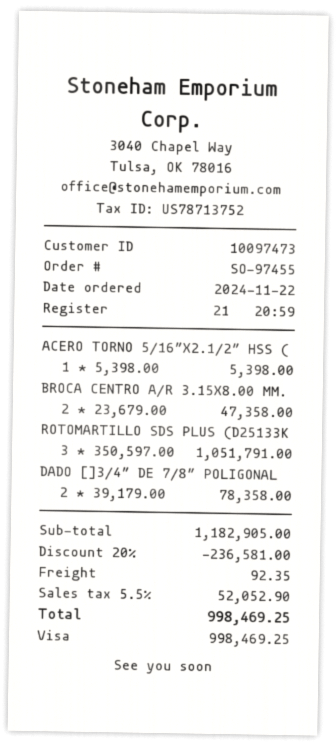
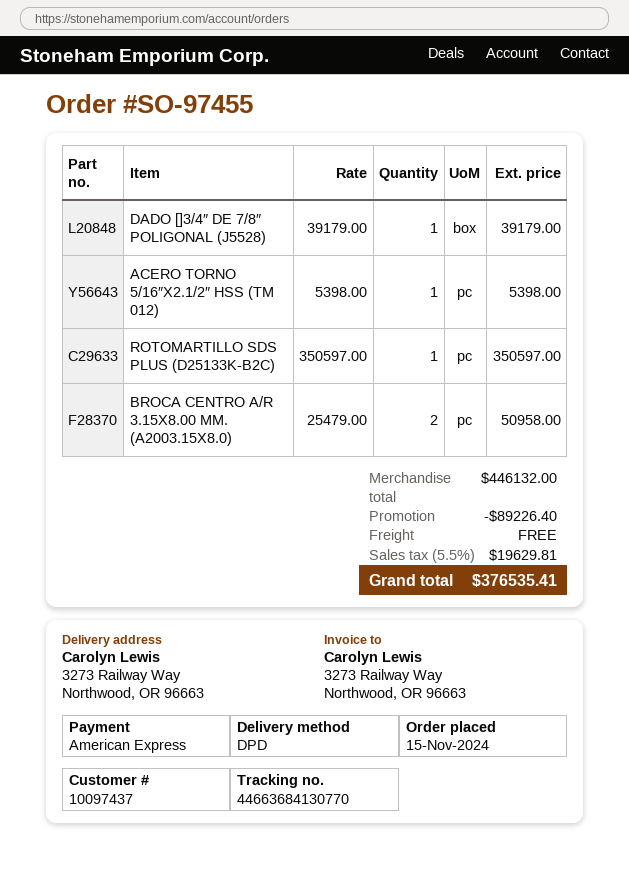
order date: 2024-11-22 -> 2024-11-15
customer number: 10097473 -> 10097437
payment method: Visa -> American Express
BROCA CENTRO A/R 3.15X8.00 MM.: 2 x 23679.00 = 47358.00 -> 2 x 25479.00 = 50958.00
ROTOMARTILLO SDS PLUS (D25133K: 3 x 350597.00 = 1051791.00 -> 1 x 350597.00 = 350597.00
DADO []3/4″ DE 7/8″ POLIGONAL: 2 x 39179.00 = 78358.00 -> 1 x 39179.00 = 39179.00
subtotal: 1182905.00 -> 446132.00
discount: 236581.00 -> 89226.40
shipping: 92.35 -> 0.00
tax: 5.5% = 52052.90 -> 5.5% = 19629.81
total: 998469.25 -> 376535.41

